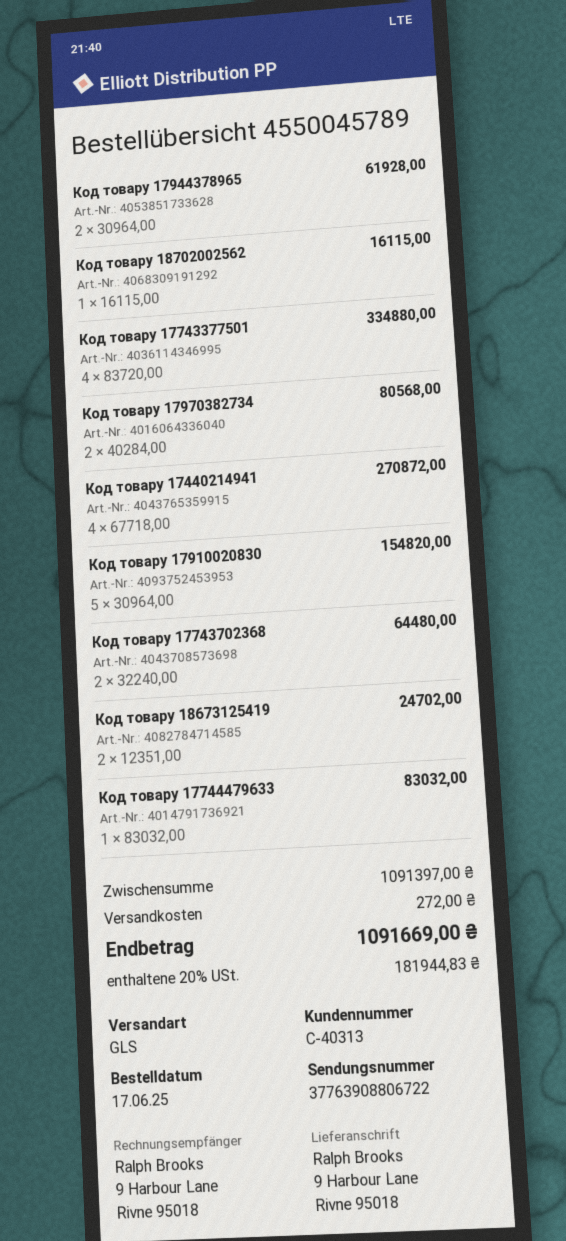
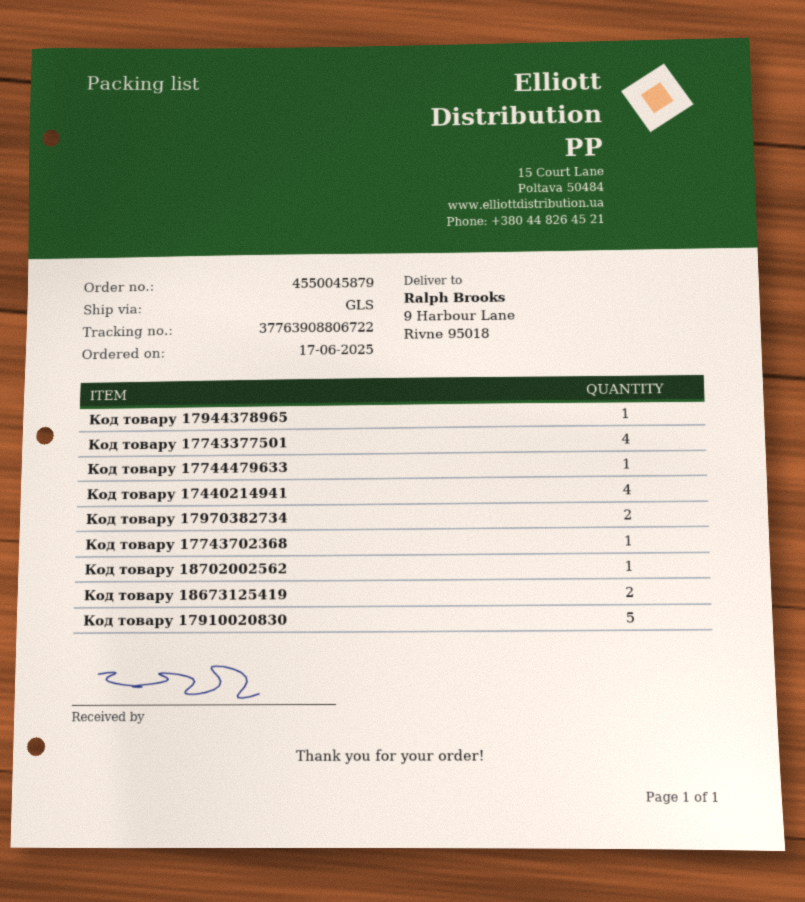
order number: 4550045789 -> 4550045879
Код товару 17944378965: 2 -> 1
Код товару 17743702368: 2 -> 1

